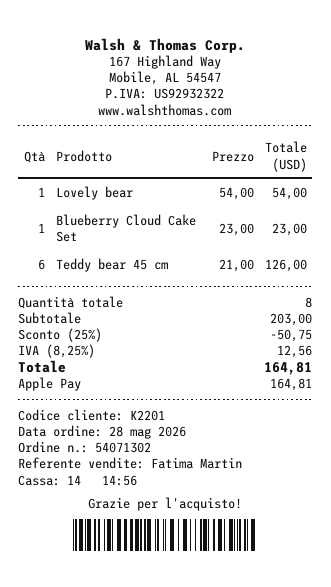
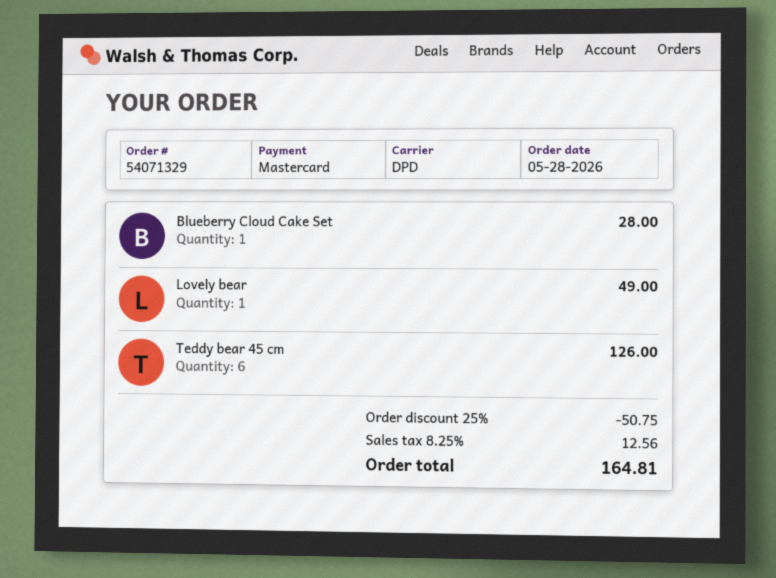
order number: 54071302 -> 54071329
payment method: Apple Pay -> Mastercard
Lovely bear: 1 for 54.00 -> 1 for 49.00
Blueberry Cloud Cake Set: 1 for 23.00 -> 1 for 28.00

